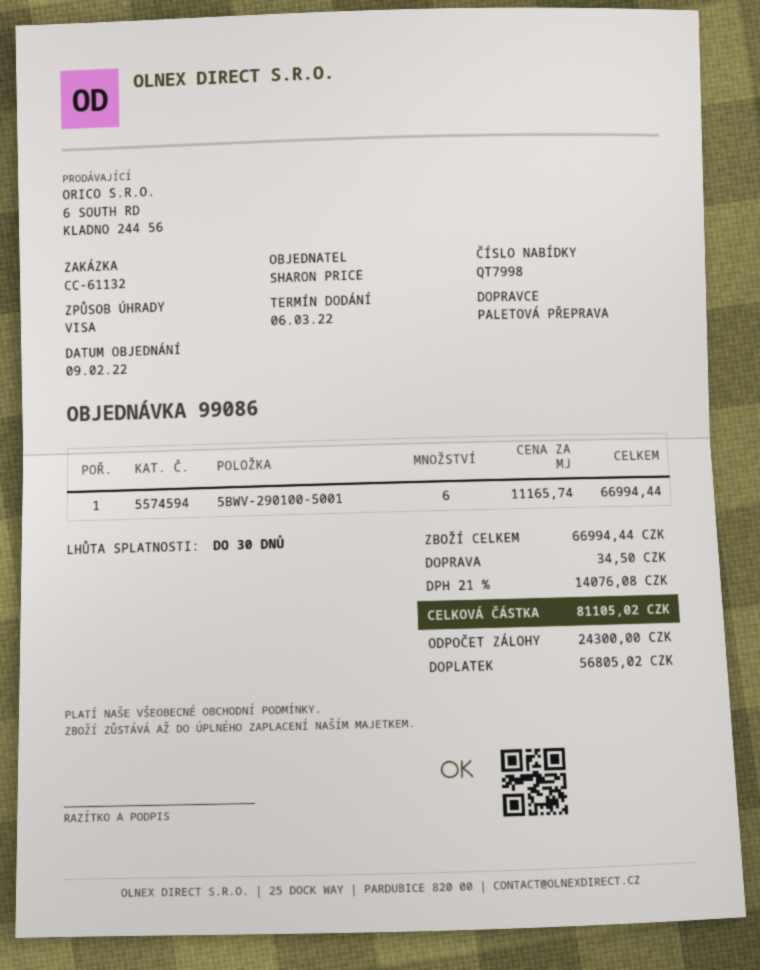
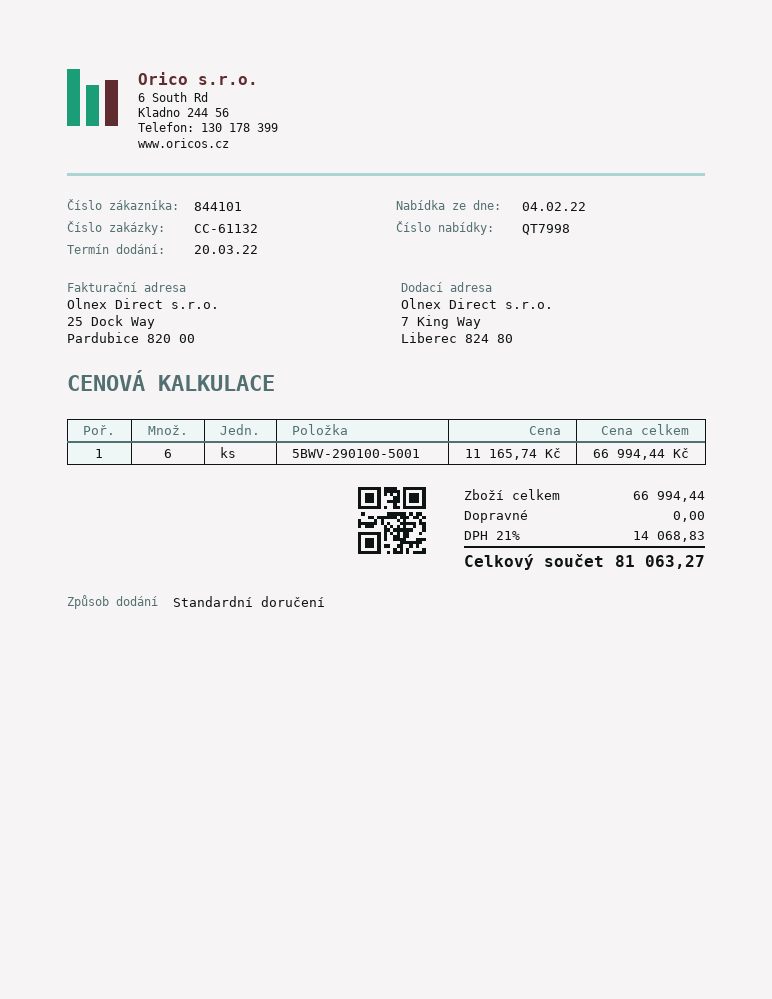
delivery date: 2022-03-06 -> 2022-03-20
shipping method: pallet freight -> standard
shipping: 34.50 -> 0.00
tax: 21% = 14076.08 -> 21% = 14068.83
total: 81105.02 -> 81063.27

